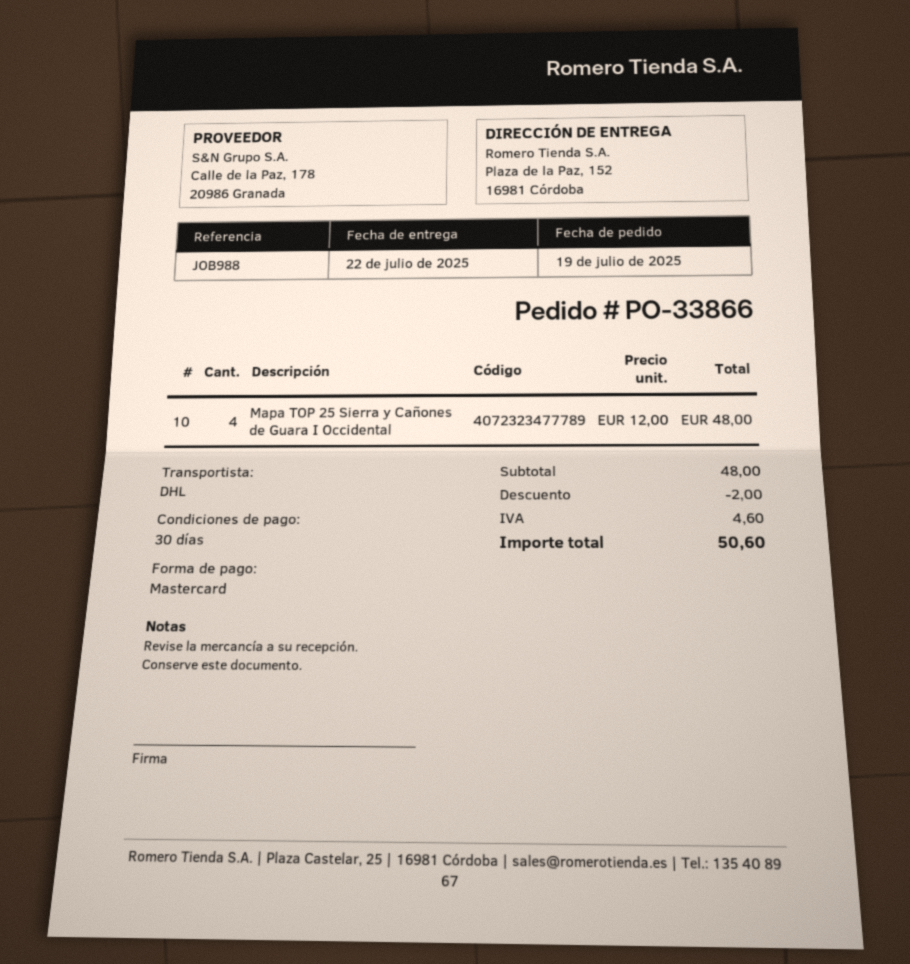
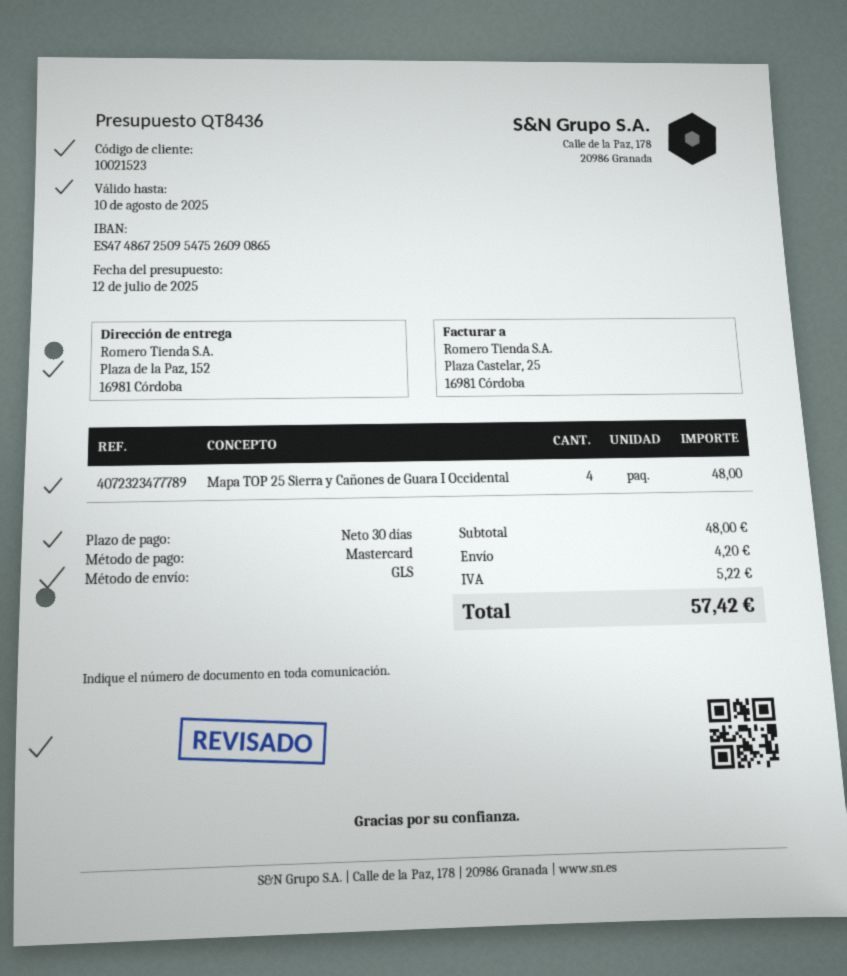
shipping method: DHL -> GLS
discount: 2.00 -> none
shipping: none -> 4.20
tax: 4.60 -> 5.22
total: 50.60 -> 57.42

